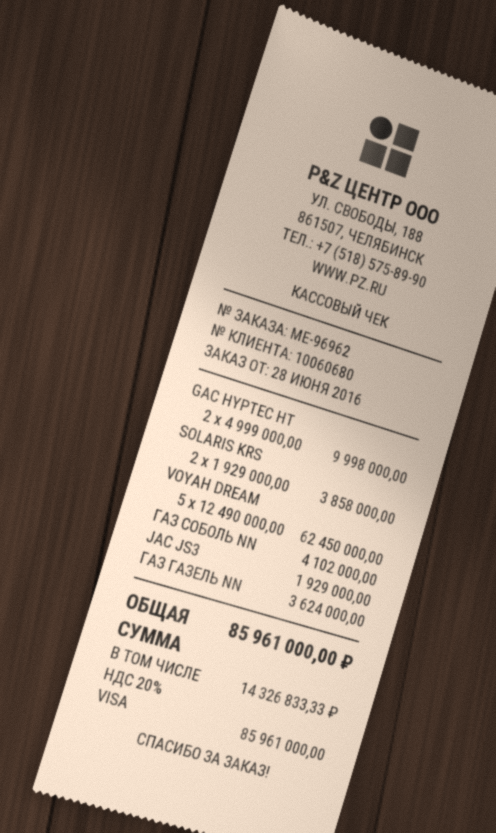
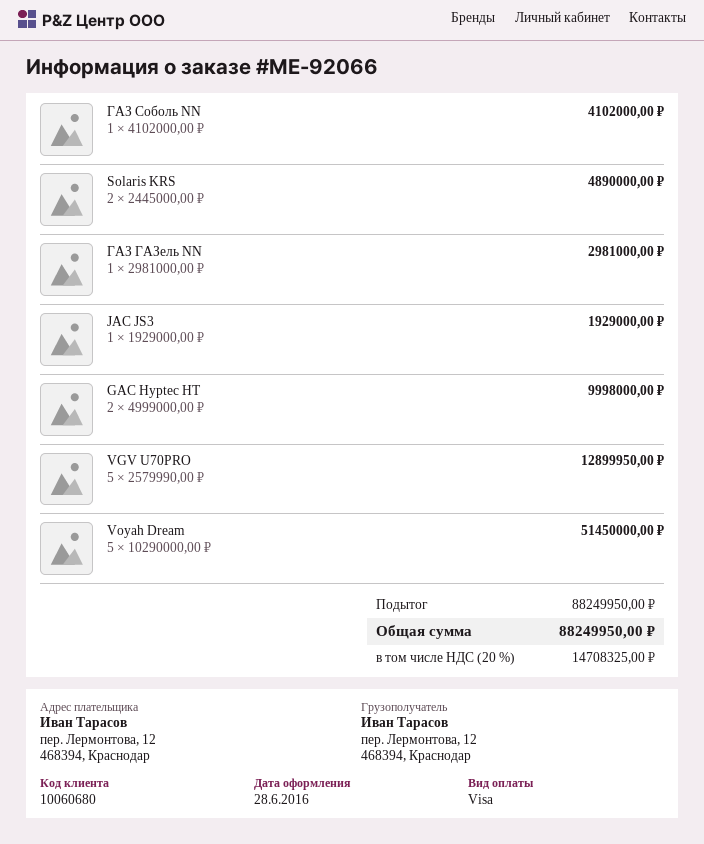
order number: ME-96962 -> ME-92066
SOLARIS KRS: 2 x 1929000.00 = 3858000.00 -> 2 x 2445000.00 = 4890000.00
VOYAH DREAM: 5 x 12490000.00 = 62450000.00 -> 5 x 10290000.00 = 51450000.00
ГАЗ ГАЗЕЛЬ NN: 1 x 3624000.00 = 3624000.00 -> 1 x 2981000.00 = 2981000.00
VGV U70PRO: none -> 5 x 2579990.00 = 12899950.00
tax: 20% = 14326833.33 -> 20% = 14708325.00
total: 85961000.00 -> 88249950.00

